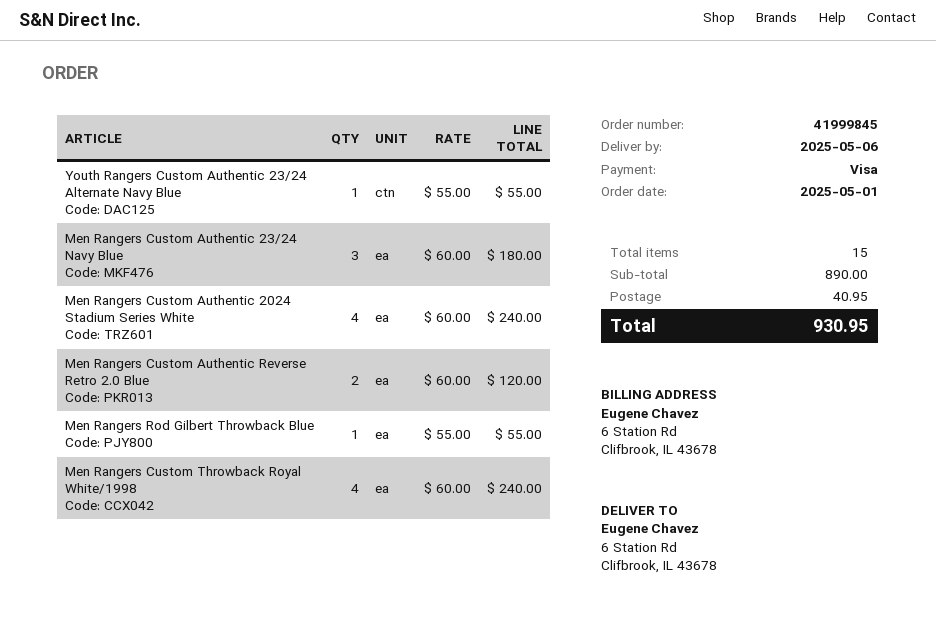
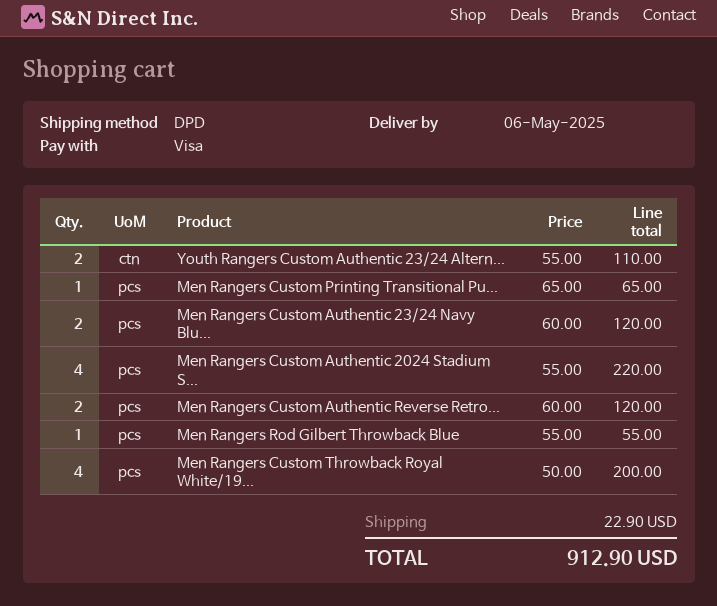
Youth Rangers Custom Authentic 23/24 Alternate Navy Blue: 1 x 55.00 = 55.00 -> 2 x 55.00 = 110.00
Men Rangers Custom Authentic 23/24 Navy Blue: 3 x 60.00 = 180.00 -> 2 x 60.00 = 120.00
Men Rangers Custom Authentic 2024 Stadium Series White: 4 x 60.00 = 240.00 -> 4 x 55.00 = 220.00
Men Rangers Custom Throwback Royal White/1998: 4 x 60.00 = 240.00 -> 4 x 50.00 = 200.00
Men Rangers Custom Printing Transitional Pu...: none -> 1 x 65.00 = 65.00
shipping: 40.95 -> 22.90
total: 930.95 -> 912.90

